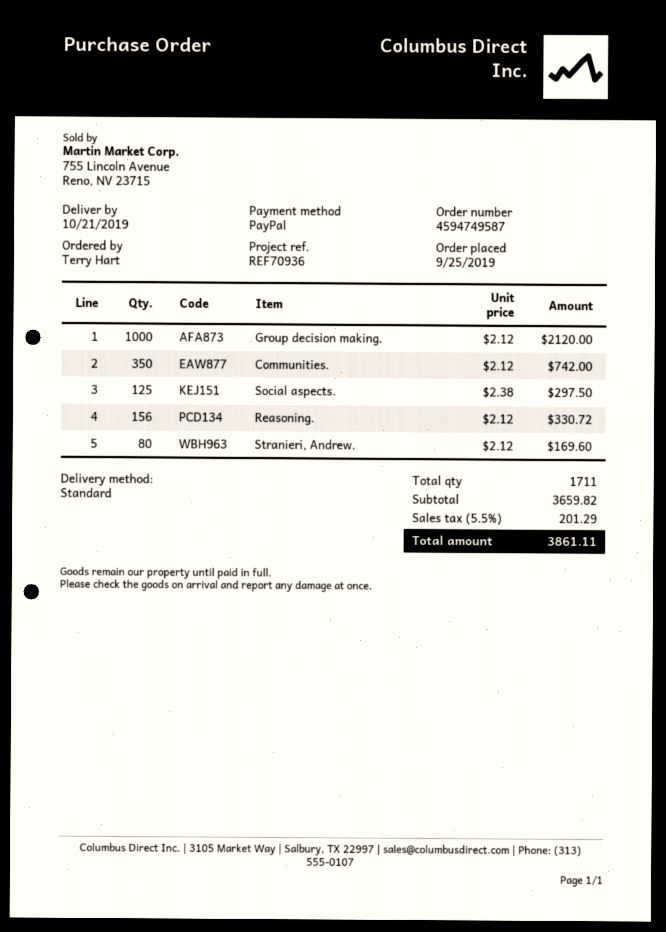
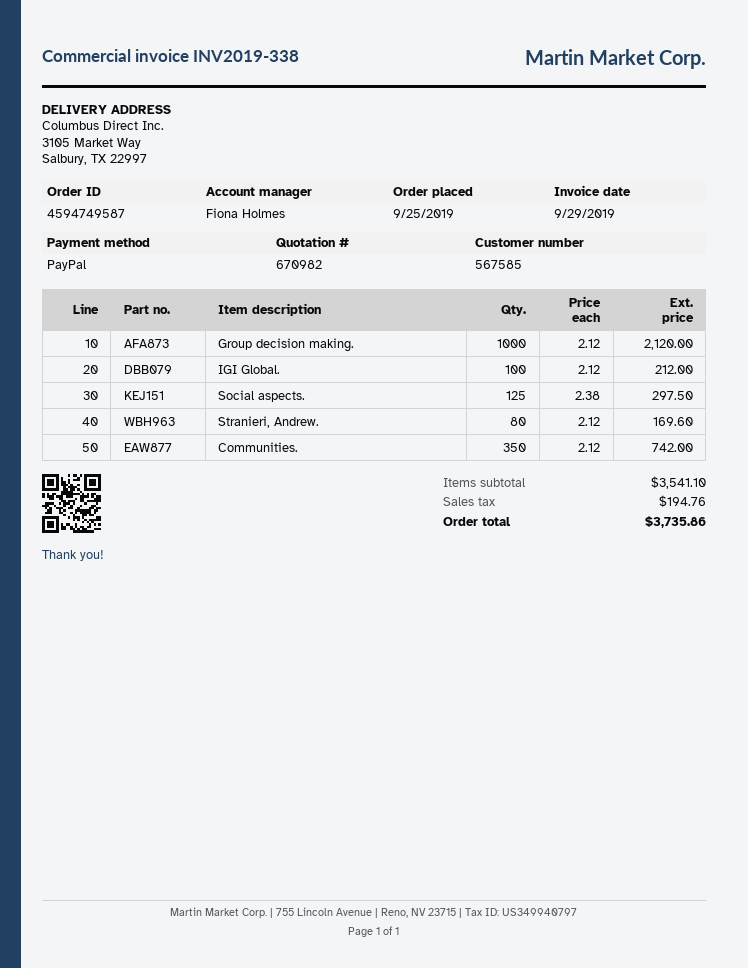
Reasoning.: 156 x 2.12 = 330.72 -> none
IGI Global.: none -> 100 x 2.12 = 212.00
subtotal: 3659.82 -> 3541.10
tax: 201.29 -> 194.76
total: 3861.11 -> 3735.86

